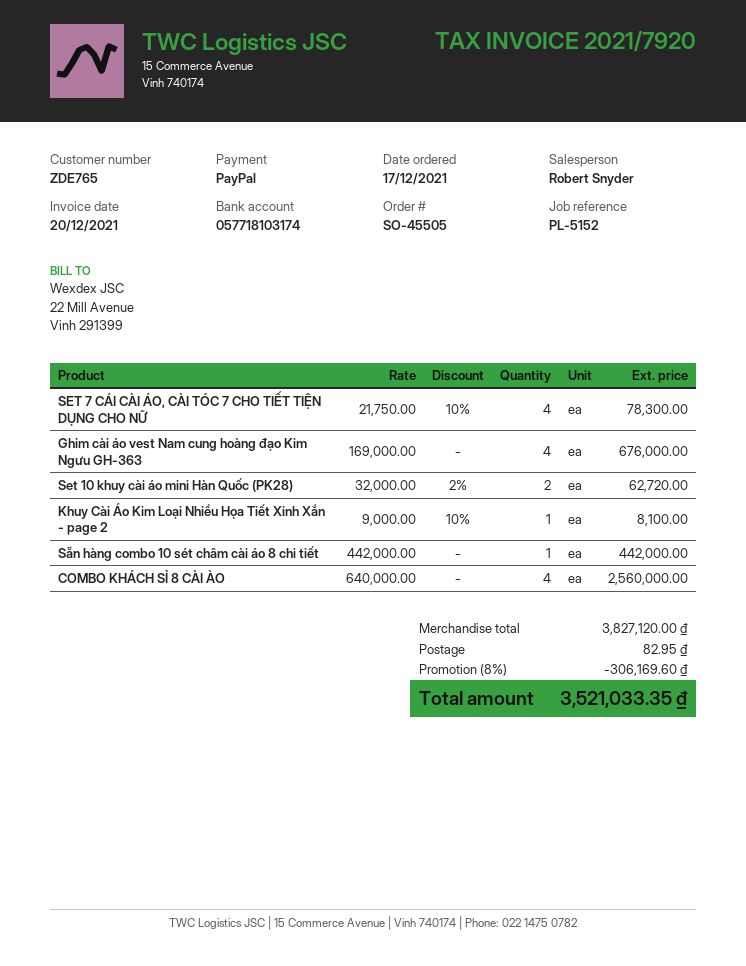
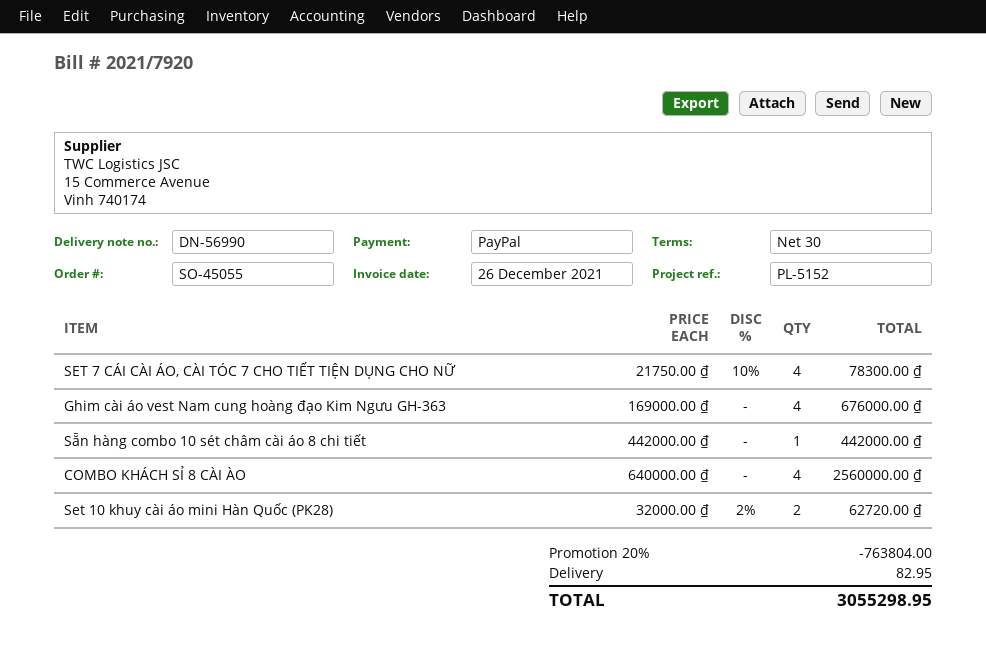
order number: SO-45505 -> SO-45055
invoice date: 2021-12-20 -> 2021-12-26
Khuy Cài Áo Kim Loại Nhiều Họa Tiết Xinh Xắn - page 2: 1 x 9000.00 - 10% = 8100.00 -> none
discount: 8% = 306169.60 -> 20% = 763804.00
total: 3521033.35 -> 3055298.95

